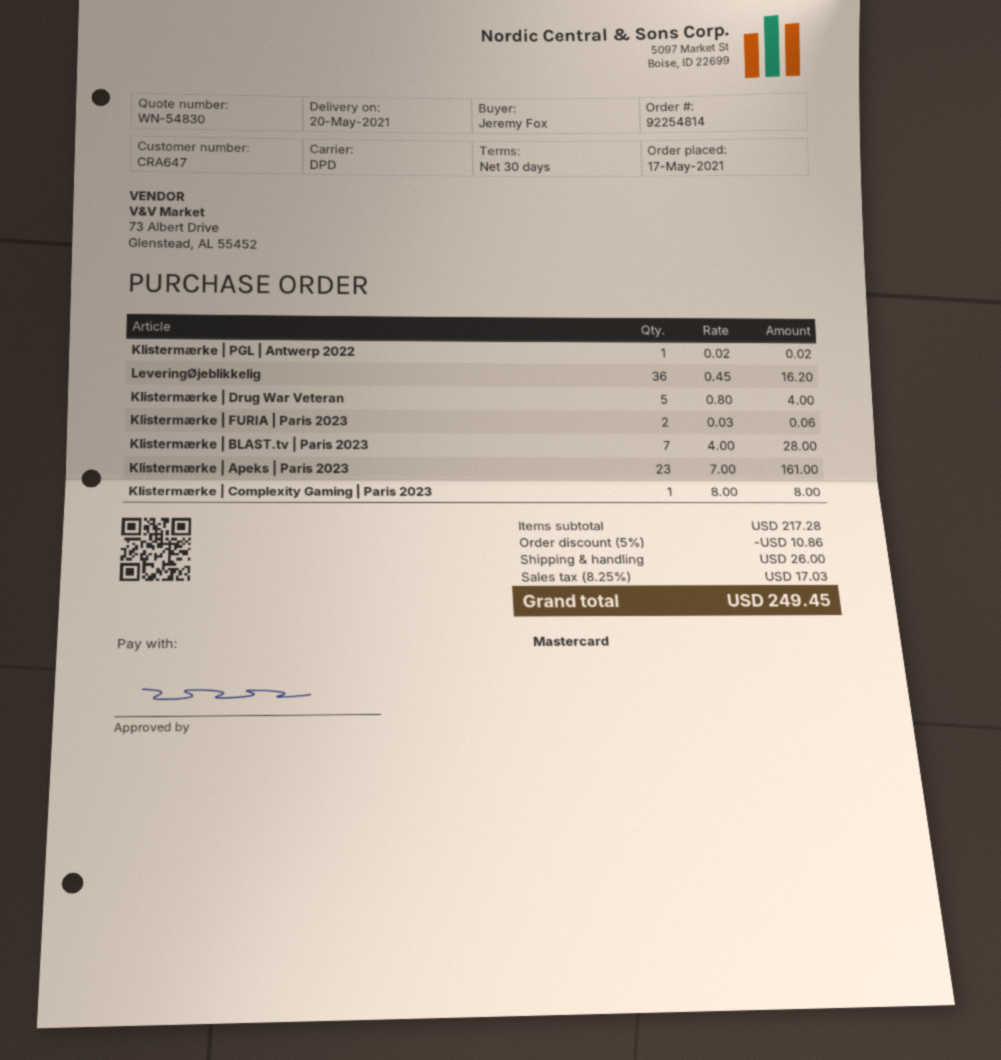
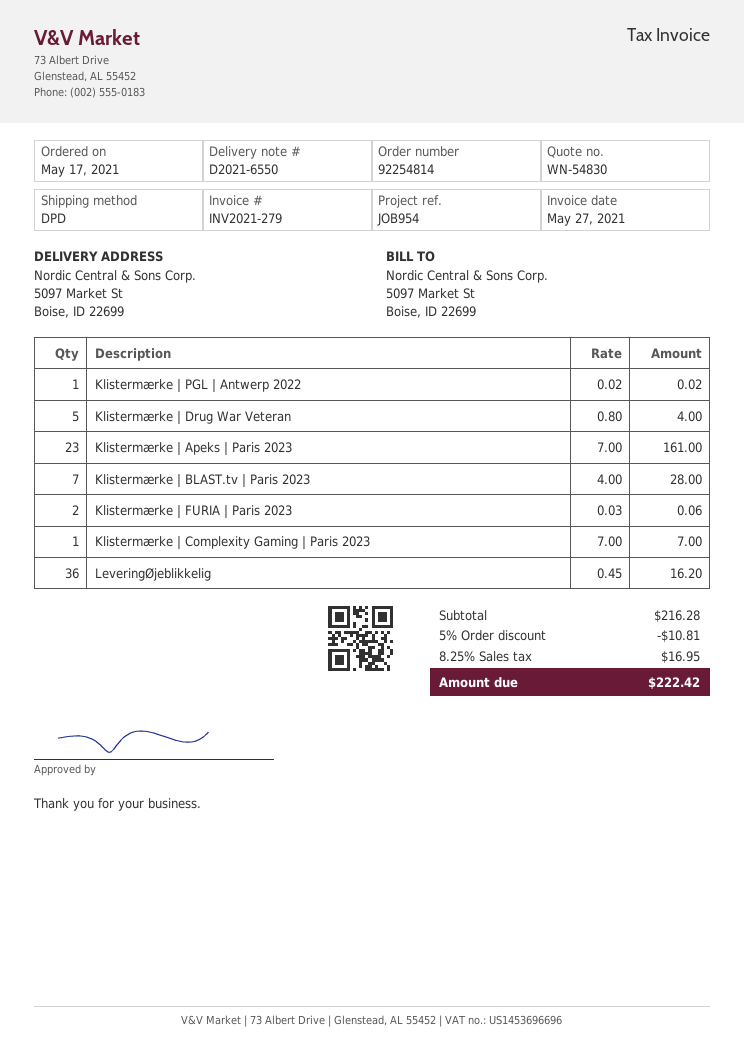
Klistermærke | Complexity Gaming | Paris 2023: 1 x 8.00 = 8.00 -> 1 x 7.00 = 7.00
subtotal: 217.28 -> 216.28
discount: 5% = 10.86 -> 5% = 10.81
shipping: 26.00 -> none
tax: 8.25% = 17.03 -> 8.25% = 16.95
total: 249.45 -> 222.42

